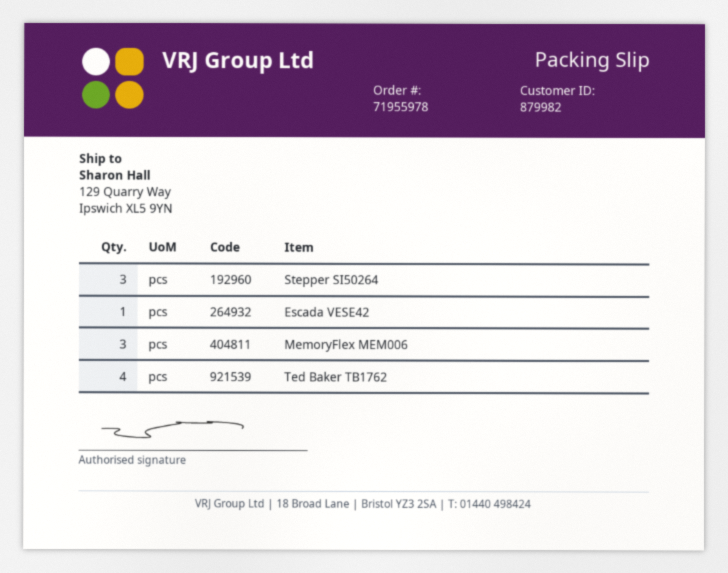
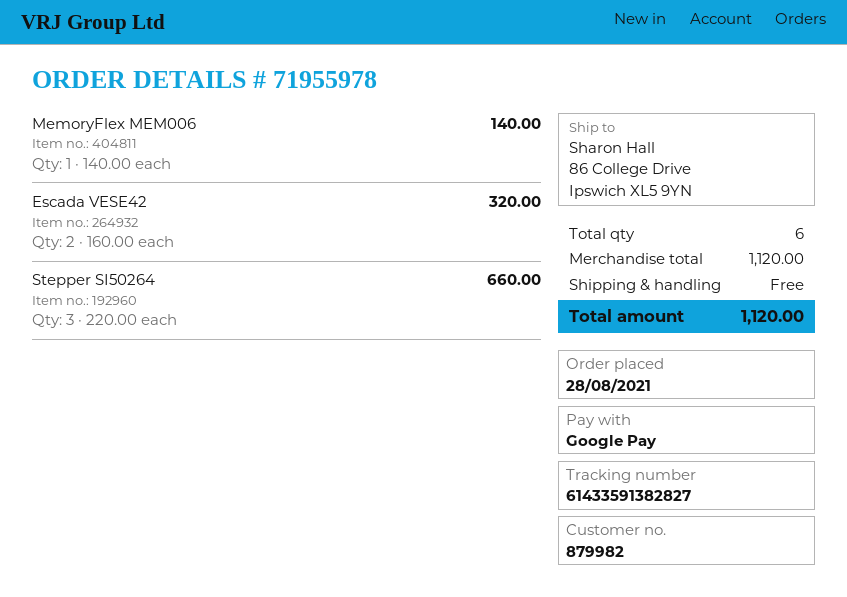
ship to: 129 Quarry Way, Ipswich XL5 9YN -> 86 College Drive, Ipswich XL5 9YN
Escada VESE42: 1 -> 2
MemoryFlex MEM006: 3 -> 1
Ted Baker TB1762: 4 -> none

